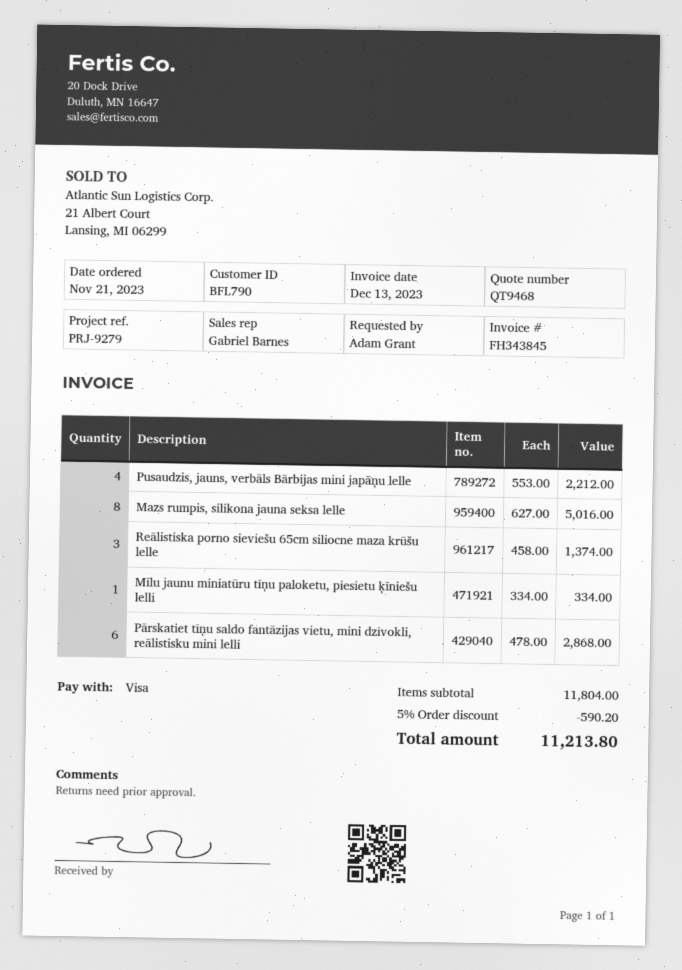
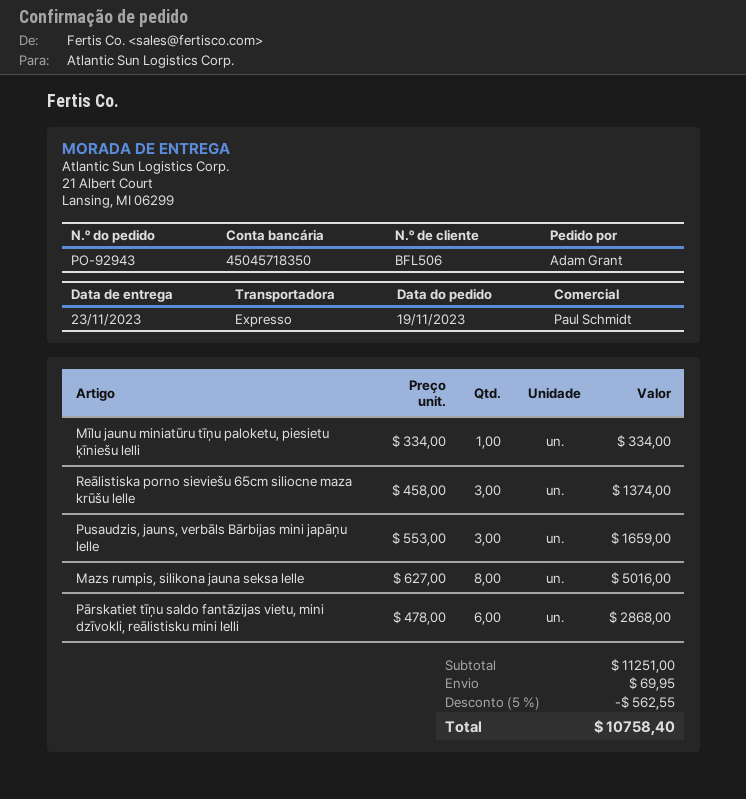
order date: 2023-11-21 -> 2023-11-19
customer number: BFL790 -> BFL506
sales rep: Gabriel Barnes -> Paul Schmidt
Pusaudzis, jauns, verbāls Bārbijas mini japāņu lelle: 4 x 553.00 = 2212.00 -> 3 x 553.00 = 1659.00
subtotal: 11804.00 -> 11251.00
discount: 5% = 590.20 -> 5% = 562.55
shipping: none -> 69.95
total: 11213.80 -> 10758.40

